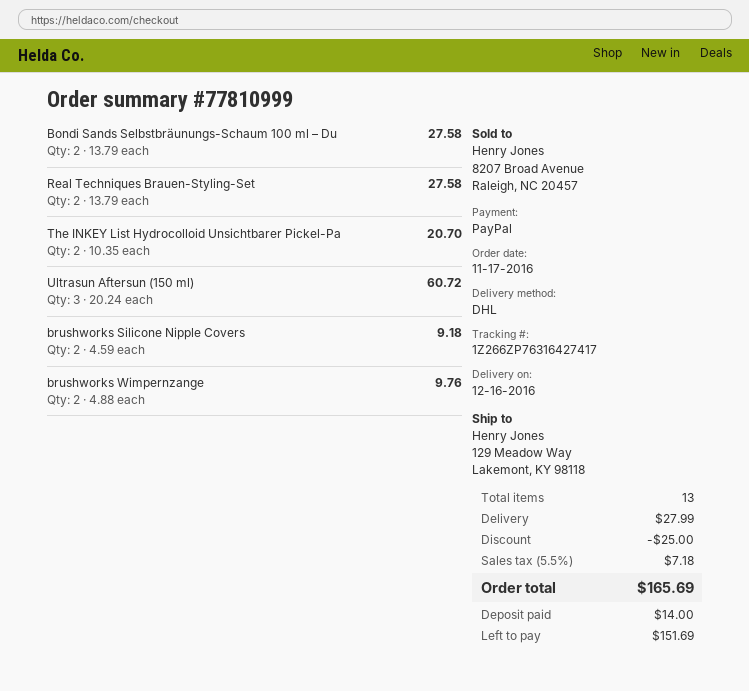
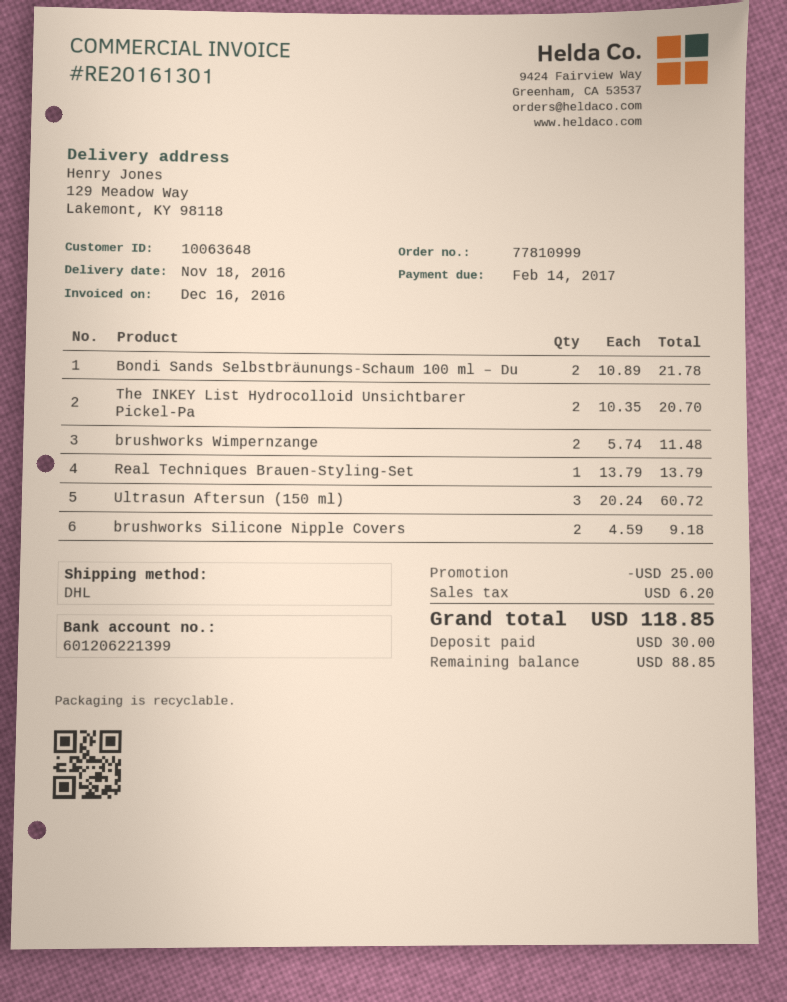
delivery date: 2016-12-16 -> 2016-11-18
Bondi Sands Selbstbräunungs-Schaum 100 ml – Du: 2 x 13.79 = 27.58 -> 2 x 10.89 = 21.78
Real Techniques Brauen-Styling-Set: 2 x 13.79 = 27.58 -> 1 x 13.79 = 13.79
brushworks Wimpernzange: 2 x 4.88 = 9.76 -> 2 x 5.74 = 11.48
shipping: 27.99 -> none
tax: 7.18 -> 6.20
total: 165.69 -> 118.85
deposit: 14.00 -> 30.00
balance: 151.69 -> 88.85

